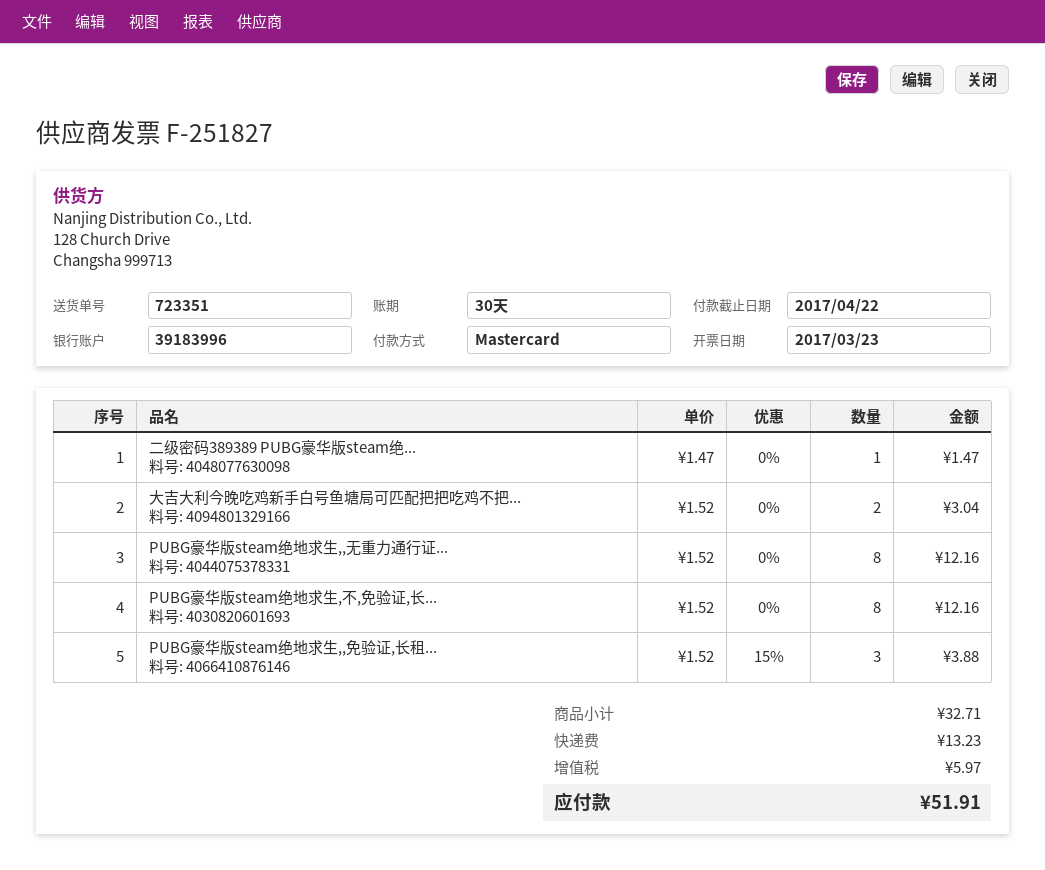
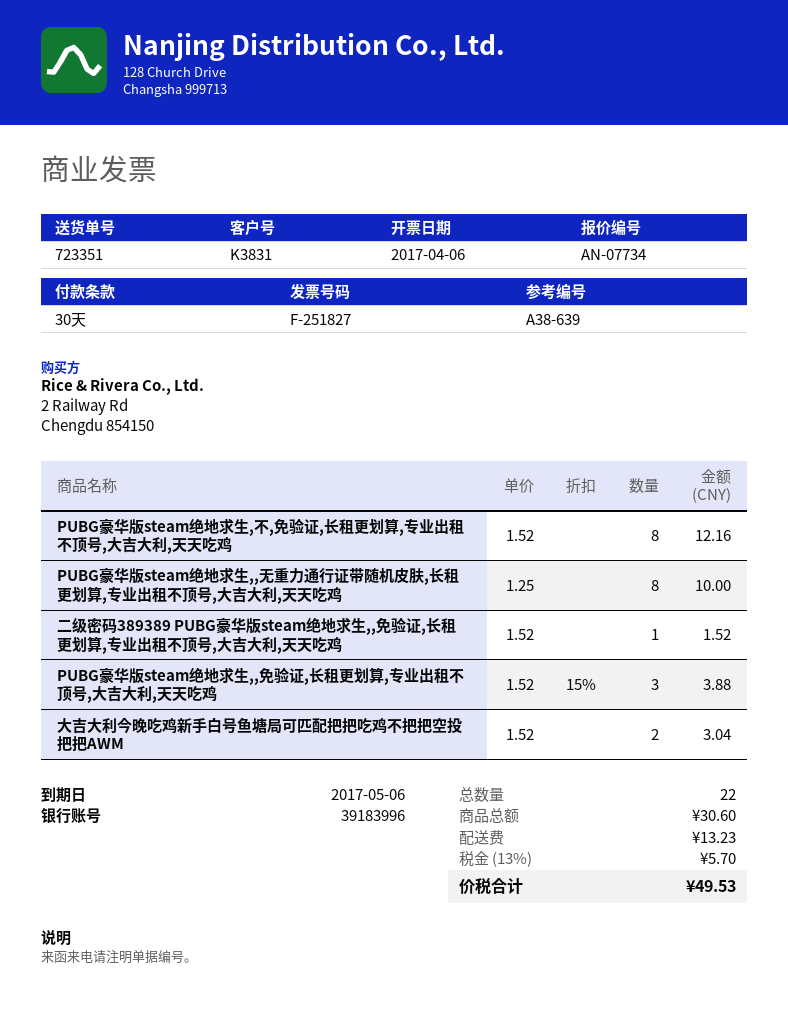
invoice date: 2017-03-23 -> 2017-04-06
due date: 2017-04-22 -> 2017-05-06
二级密码389389 PUBG豪华版steam绝...: 1 x 1.47 = 1.47 -> 1 x 1.52 = 1.52
PUBG豪华版steam绝地求生,,无重力通行证...: 8 x 1.52 = 12.16 -> 8 x 1.25 = 10.00
subtotal: 32.71 -> 30.60
tax: 5.97 -> 5.70
total: 51.91 -> 49.53

